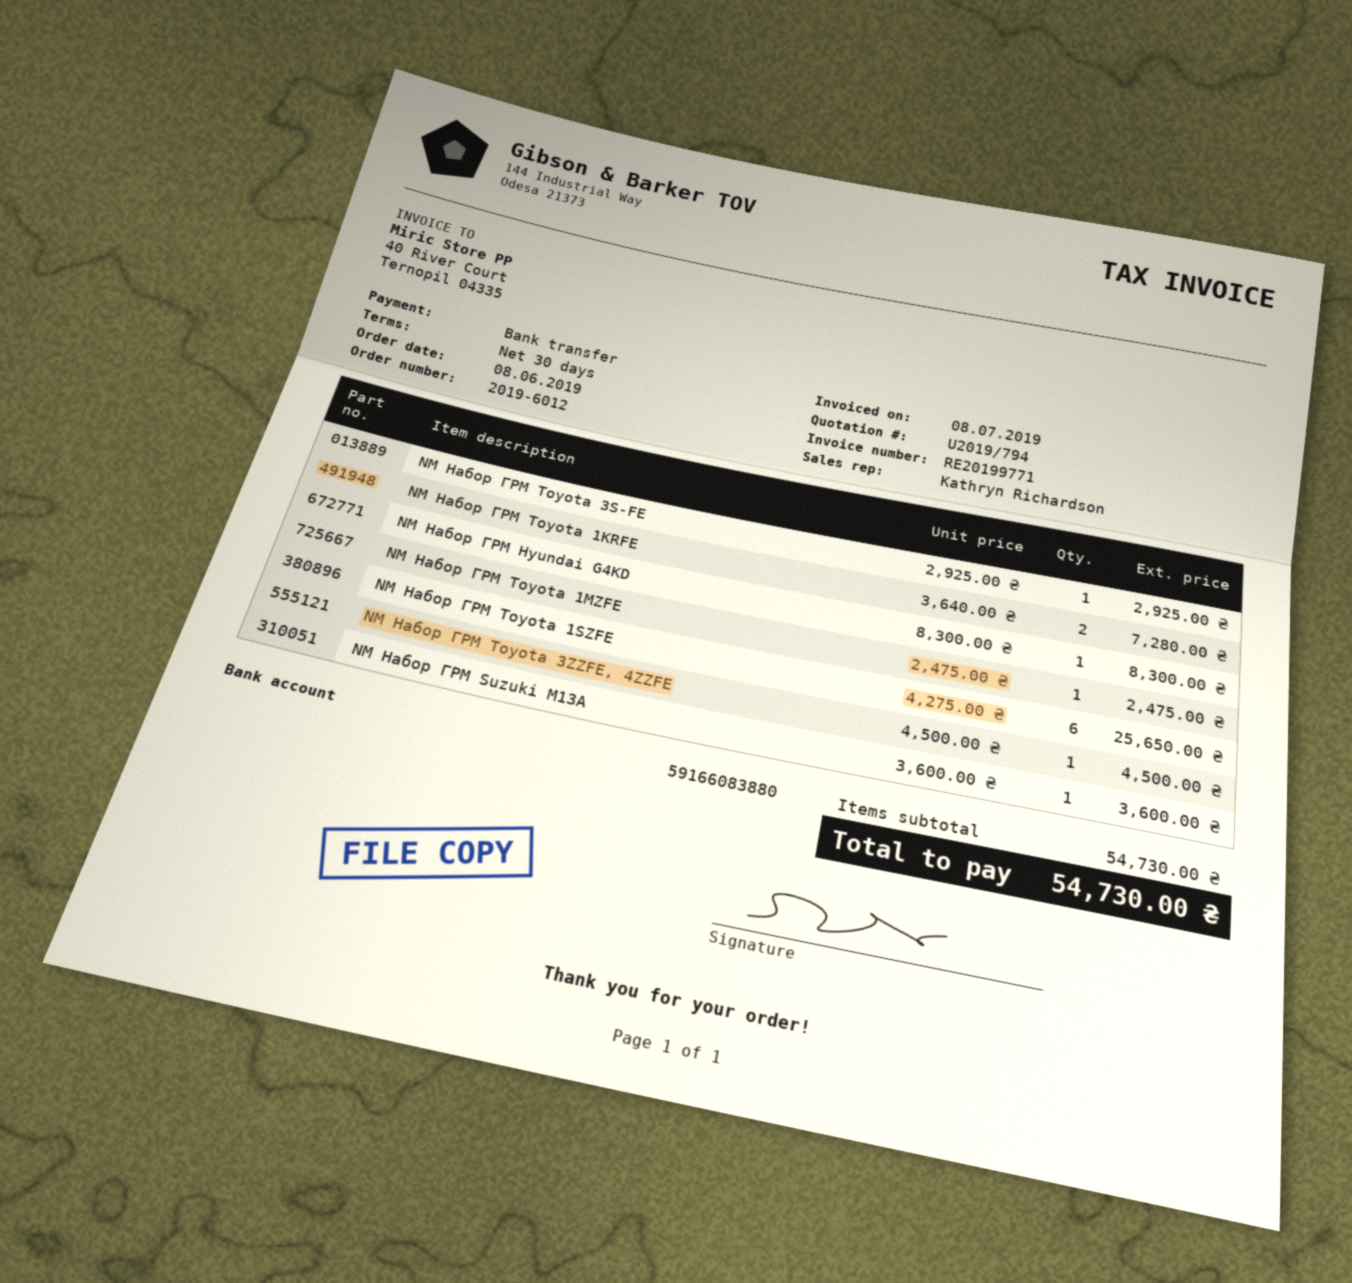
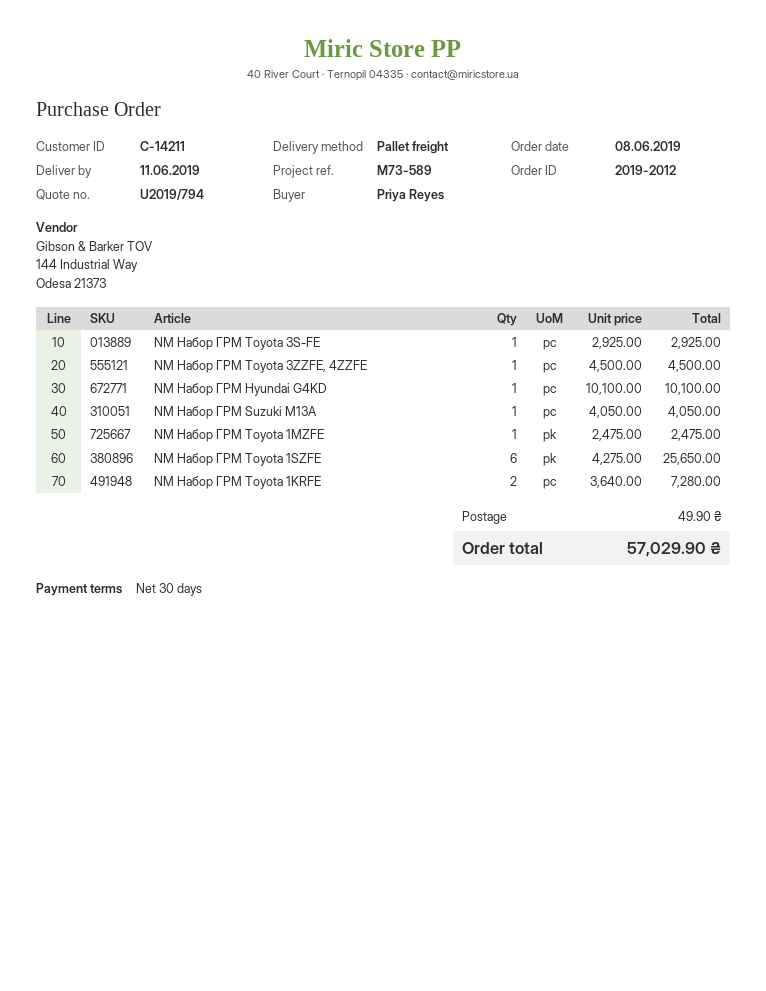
order number: 2019-6012 -> 2019-2012
NM Набор ГРМ Hyundai G4KD: 1 x 8300.00 = 8300.00 -> 1 x 10100.00 = 10100.00
NM Набор ГРМ Suzuki M13A: 1 x 3600.00 = 3600.00 -> 1 x 4050.00 = 4050.00
shipping: none -> 49.90
total: 54730.00 -> 57029.90

